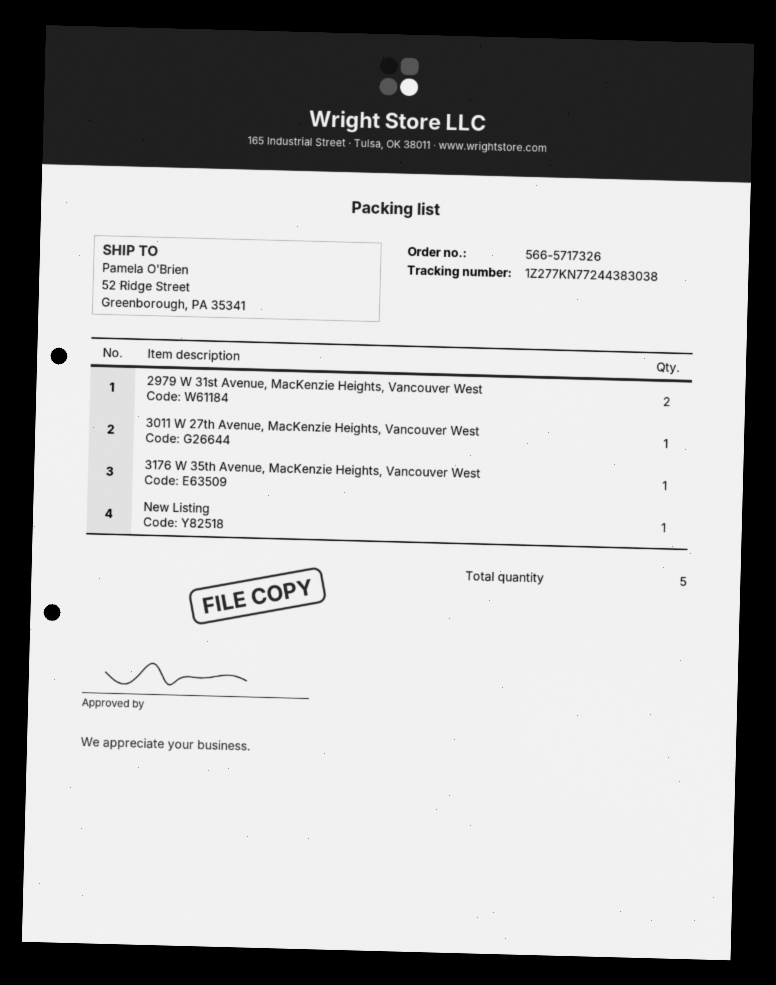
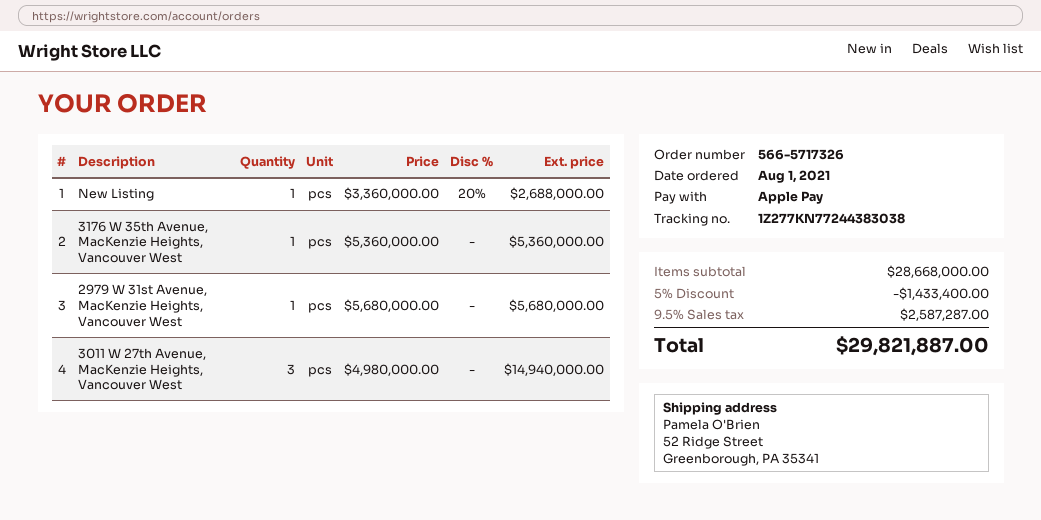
2979 W 31st Avenue, MacKenzie Heights, Vancouver West: 2 -> 1
3011 W 27th Avenue, MacKenzie Heights, Vancouver West: 1 -> 3

